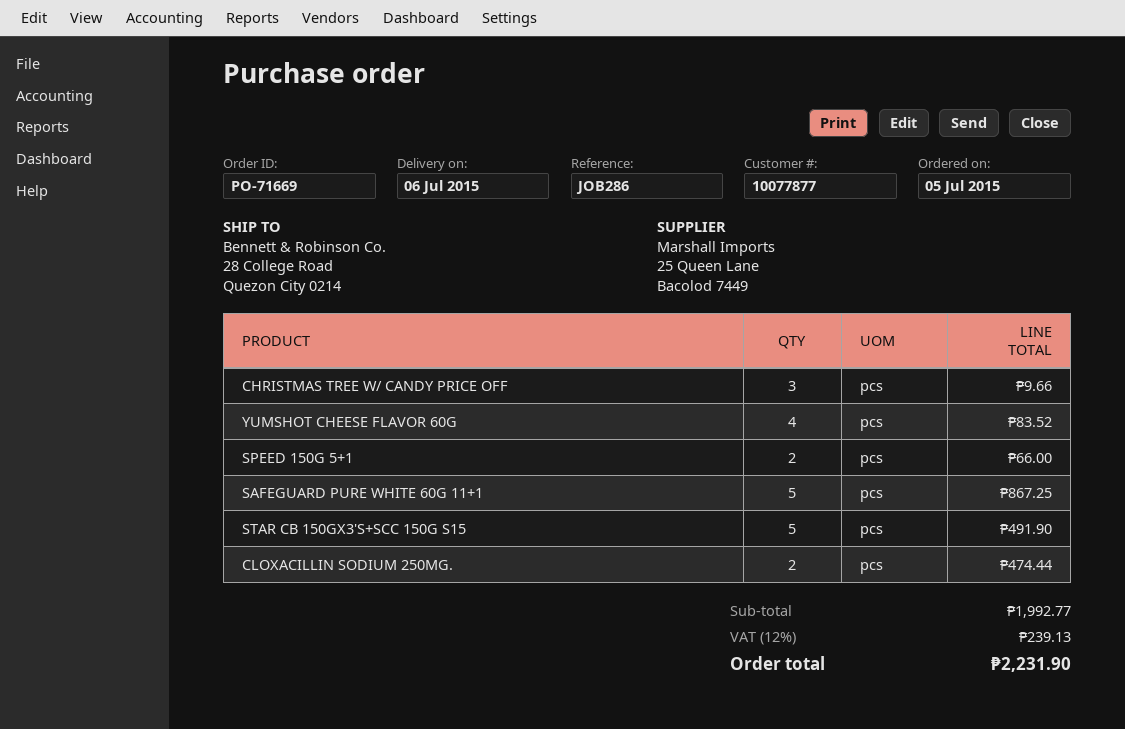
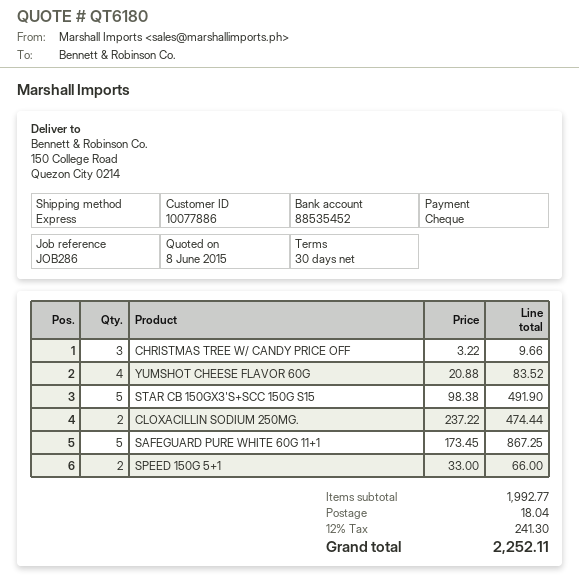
customer number: 10077877 -> 10077886
ship to: 28 College Road, Quezon City 0214 -> 150 College Road, Quezon City 0214
shipping: none -> 18.04
tax: 12% = 239.13 -> 12% = 241.30
total: 2231.90 -> 2252.11

